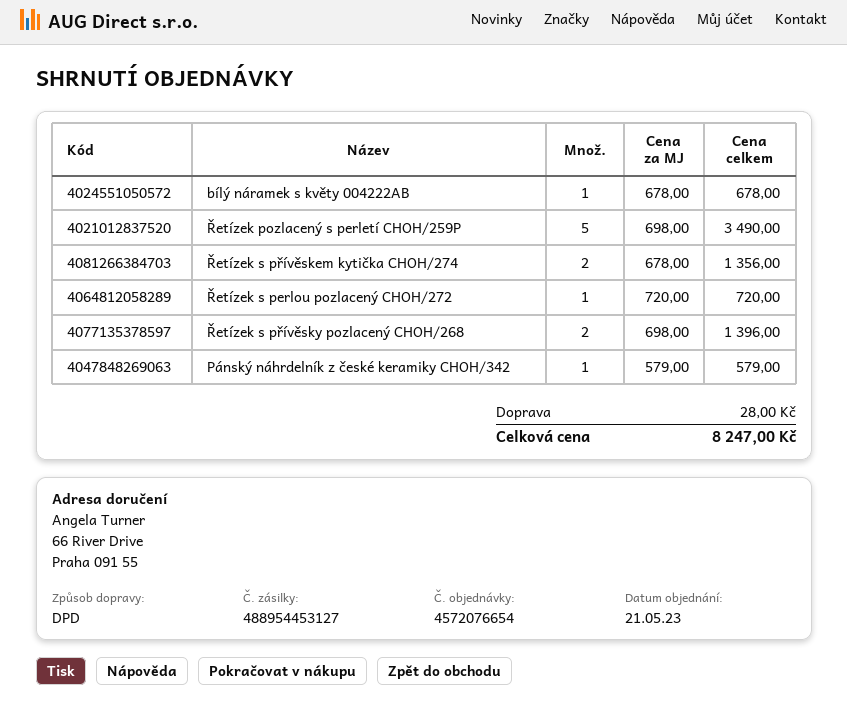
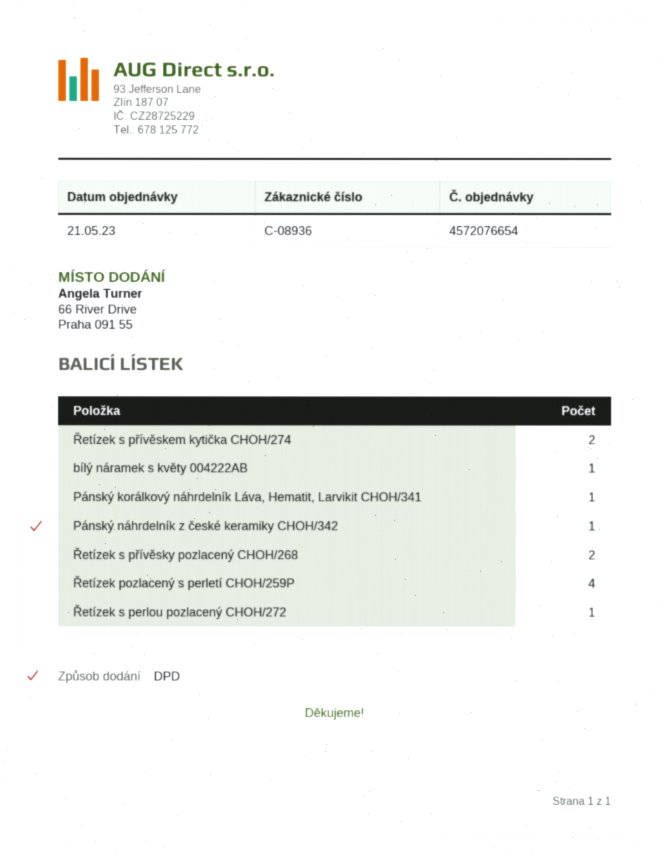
Řetízek pozlacený s perletí CHOH/259P: 5 -> 4
Pánský korálkový náhrdelník Láva, Hematit, Larvikit CHOH/341: none -> 1

